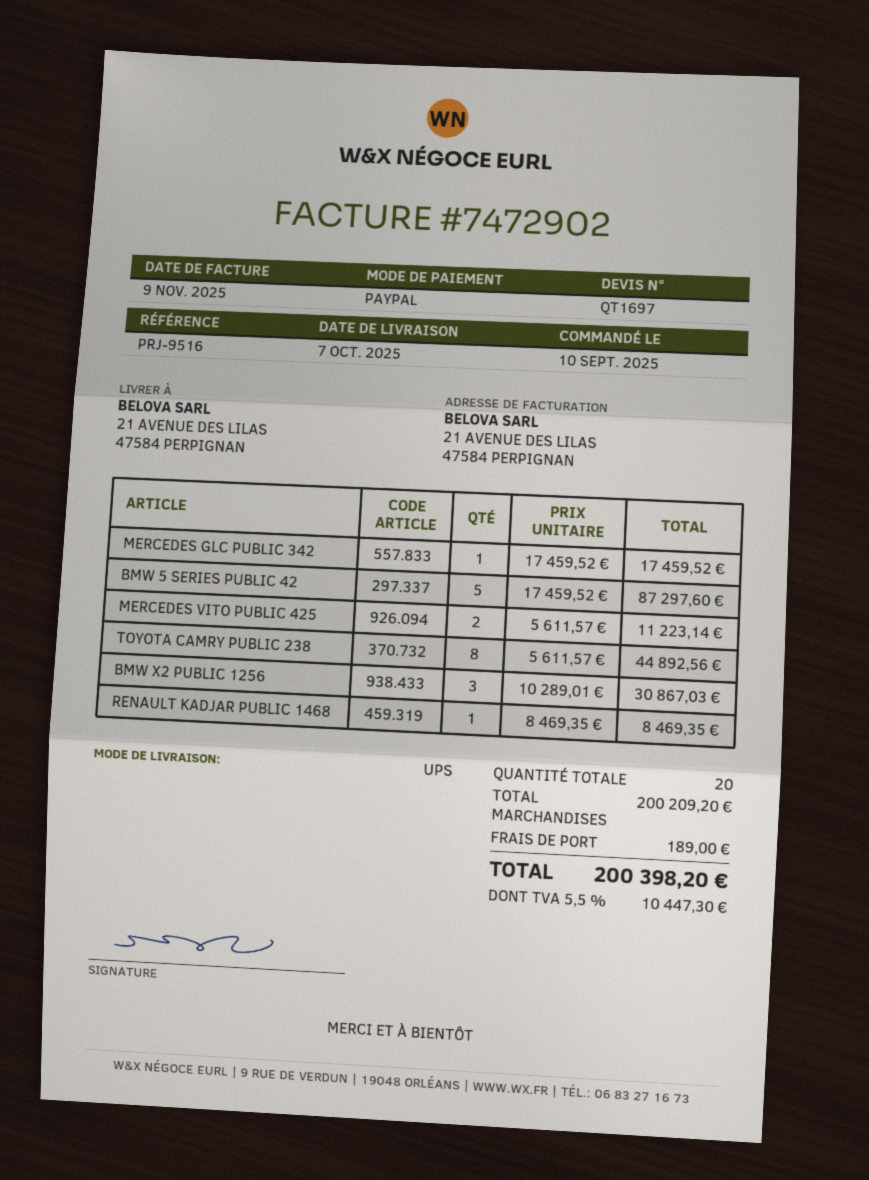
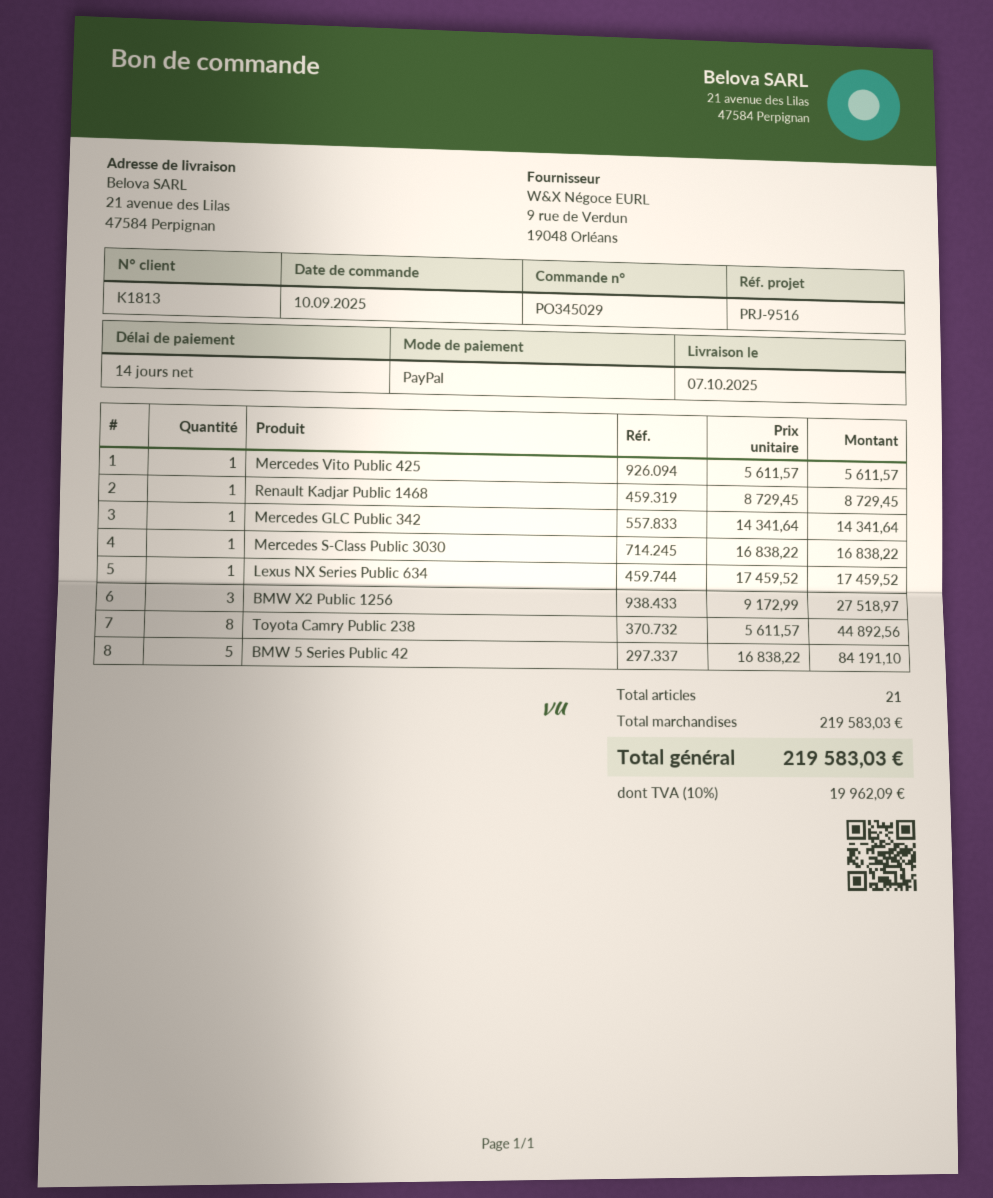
MERCEDES GLC PUBLIC 342: 1 x 17459.52 = 17459.52 -> 1 x 14341.64 = 14341.64
BMW 5 SERIES PUBLIC 42: 5 x 17459.52 = 87297.60 -> 5 x 16838.22 = 84191.10
MERCEDES VITO PUBLIC 425: 2 x 5611.57 = 11223.14 -> 1 x 5611.57 = 5611.57
BMW X2 PUBLIC 1256: 3 x 10289.01 = 30867.03 -> 3 x 9172.99 = 27518.97
RENAULT KADJAR PUBLIC 1468: 1 x 8469.35 = 8469.35 -> 1 x 8729.45 = 8729.45
Mercedes S-Class Public 3030: none -> 1 x 16838.22 = 16838.22
Lexus NX Series Public 634: none -> 1 x 17459.52 = 17459.52
total quantity: 20 -> 21
subtotal: 200209.20 -> 219583.03
shipping: 189.00 -> none
tax: 5.5% = 10447.30 -> 10% = 19962.09
total: 200398.20 -> 219583.03

